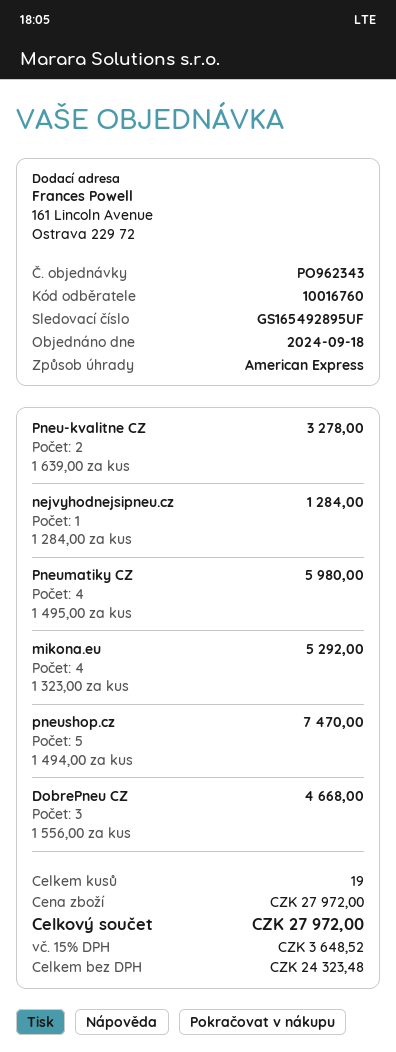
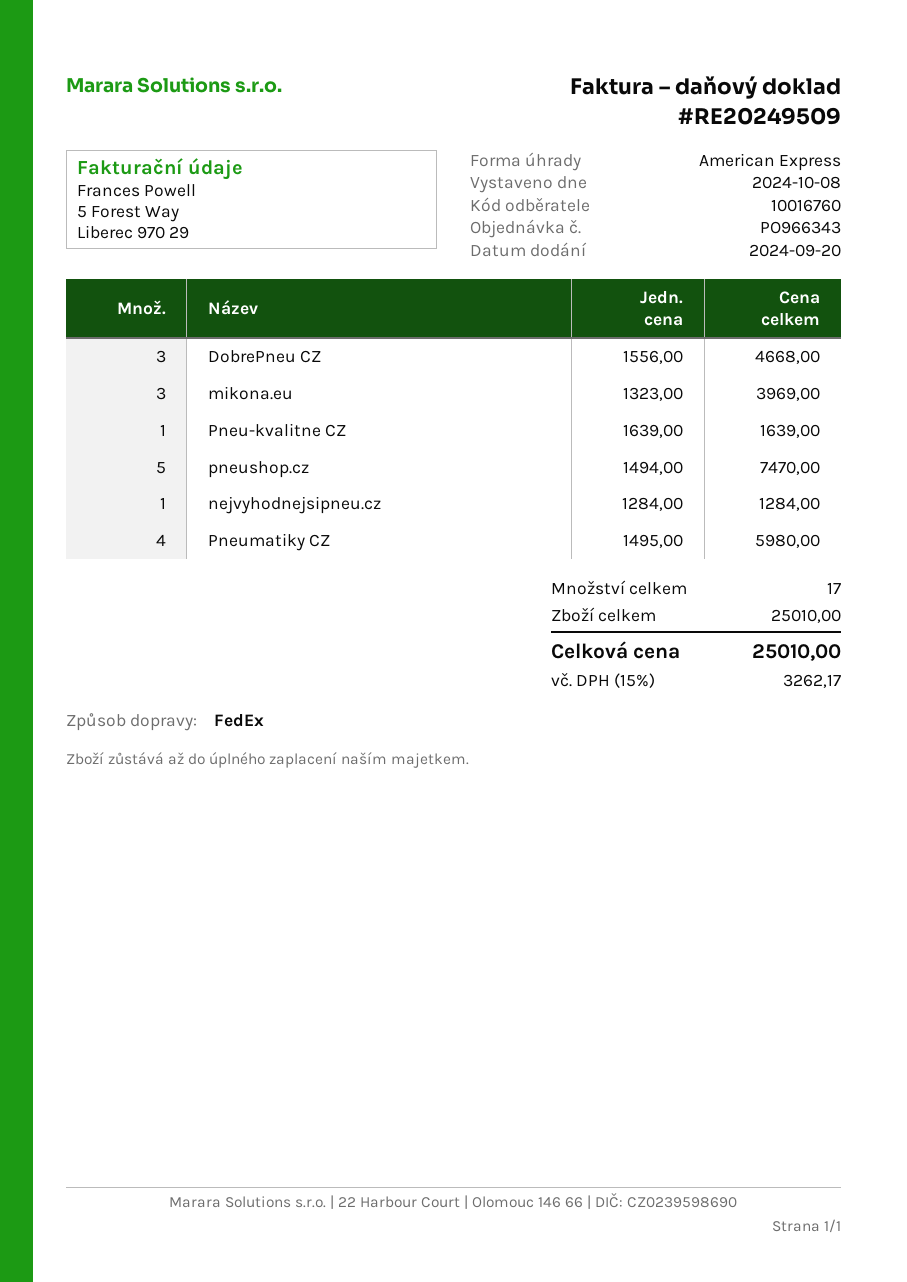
order number: PO962343 -> PO966343
Pneu-kvalitne CZ: 2 x 1639.00 = 3278.00 -> 1 x 1639.00 = 1639.00
mikona.eu: 4 x 1323.00 = 5292.00 -> 3 x 1323.00 = 3969.00
total quantity: 19 -> 17
subtotal: 27972.00 -> 25010.00
tax: 15% = 3648.52 -> 15% = 3262.17
total: 27972.00 -> 25010.00

